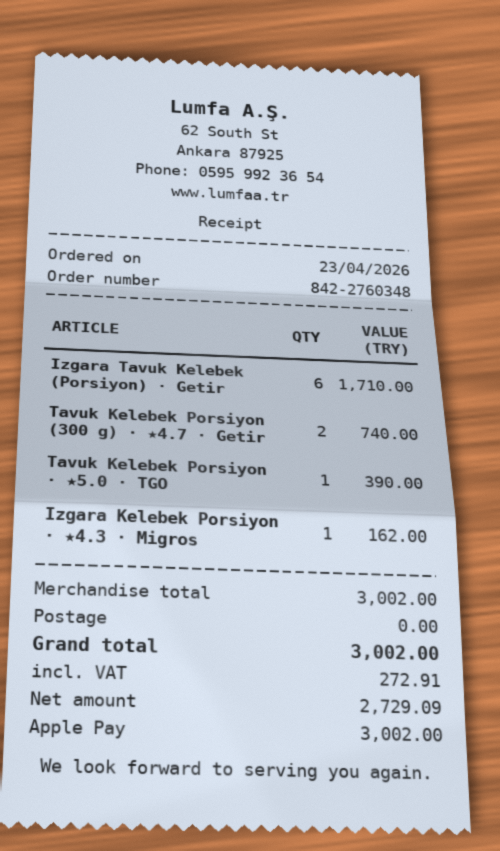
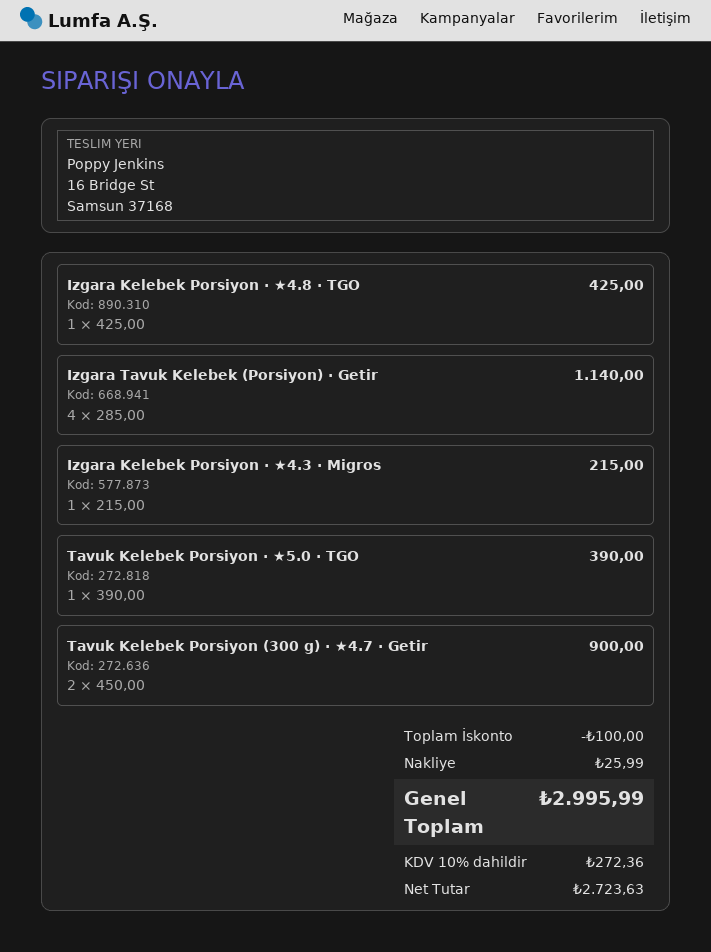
Izgara Tavuk Kelebek (Porsiyon) · Getir: 6 for 1710.00 -> 4 for 1140.00
Tavuk Kelebek Porsiyon (300 g) · ★4.7 · Getir: 2 for 740.00 -> 2 for 900.00
Izgara Kelebek Porsiyon · ★4.3 · Migros: 1 for 162.00 -> 1 for 215.00
Izgara Kelebek Porsiyon · ★4.8 · TGO: none -> 1 for 425.00
discount: none -> 100.00
shipping: 0.00 -> 25.99
net: 2729.09 -> 2723.63
tax: 272.91 -> 272.36
total: 3002.00 -> 2995.99

